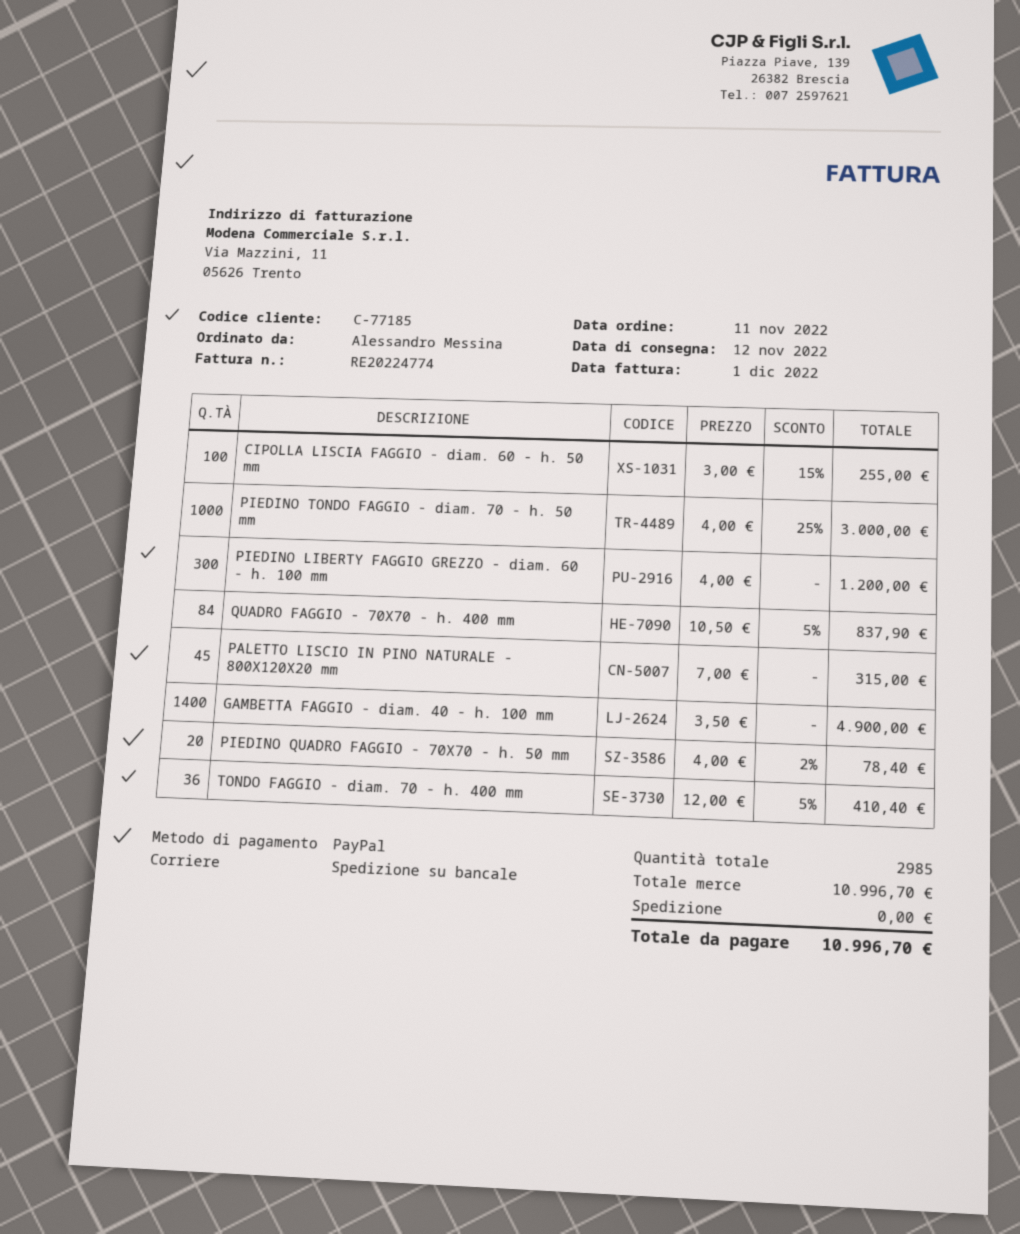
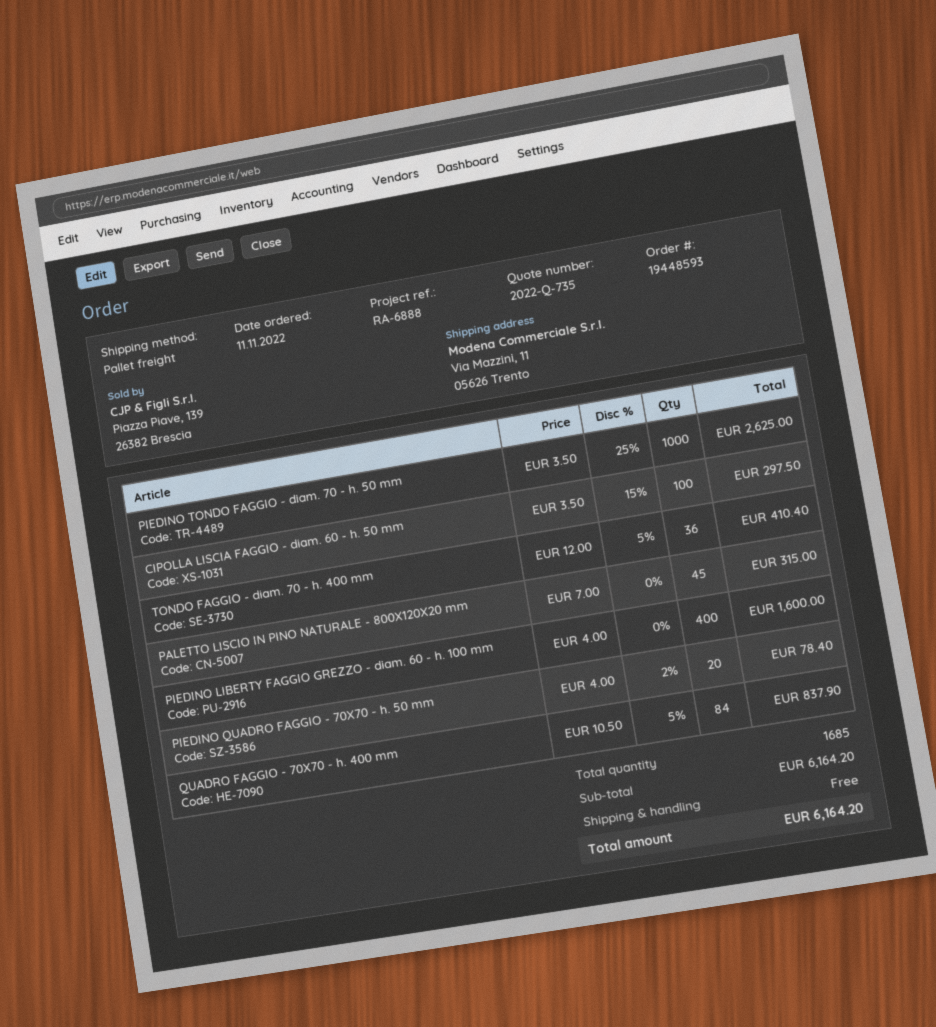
CIPOLLA LISCIA FAGGIO - diam. 60 - h. 50 mm: 100 x 3.00 - 15% = 255.00 -> 100 x 3.50 - 15% = 297.50
PIEDINO TONDO FAGGIO - diam. 70 - h. 50 mm: 1000 x 4.00 - 25% = 3000.00 -> 1000 x 3.50 - 25% = 2625.00
PIEDINO LIBERTY FAGGIO GREZZO - diam. 60 - h. 100 mm: 300 x 4.00 = 1200.00 -> 400 x 4.00 = 1600.00
GAMBETTA FAGGIO - diam. 40 - h. 100 mm: 1400 x 3.50 = 4900.00 -> none
total quantity: 2985 -> 1685
subtotal: 10996.70 -> 6164.20
total: 10996.70 -> 6164.20

